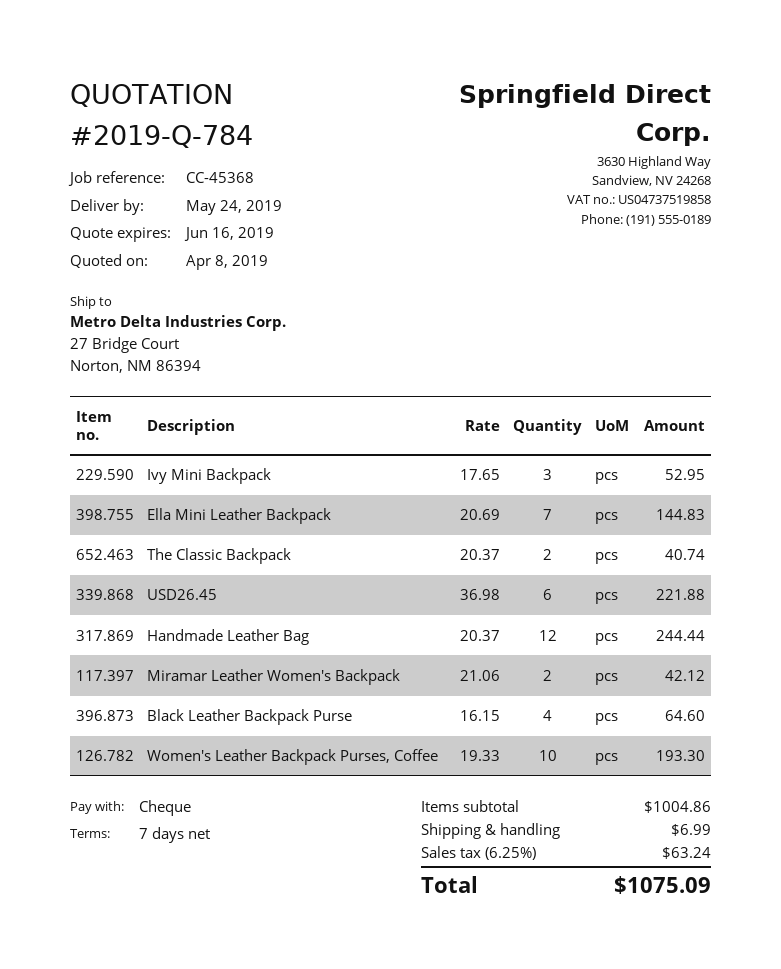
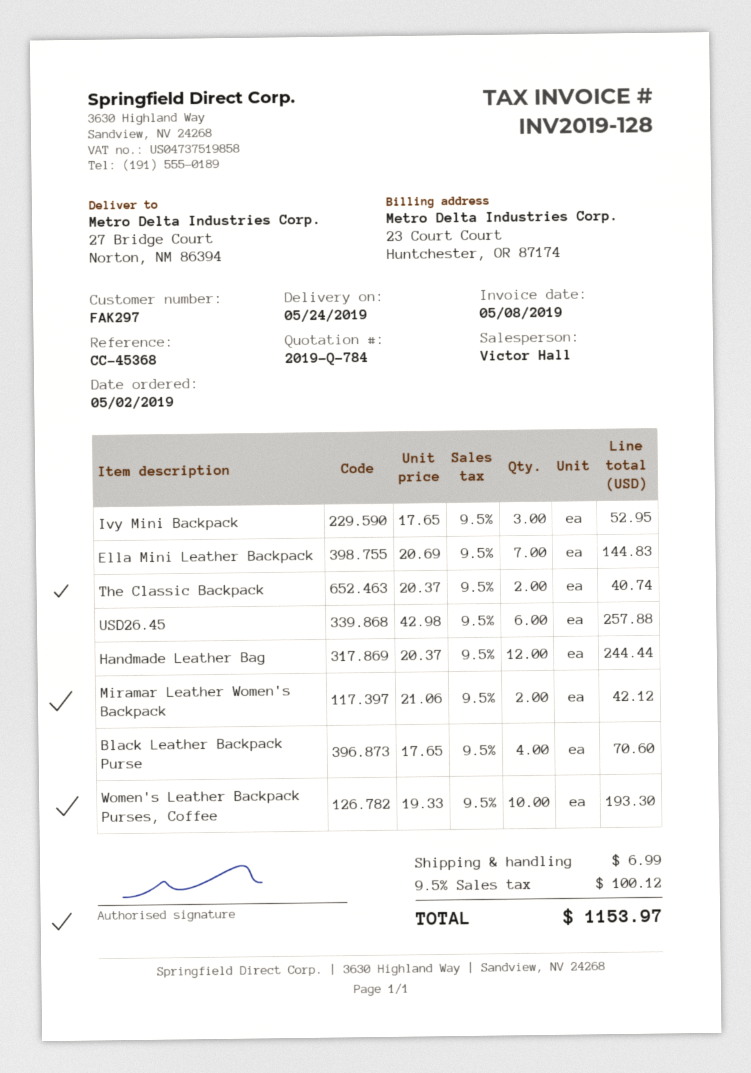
USD26.45: 6 x 36.98 = 221.88 -> 6 x 42.98 = 257.88
Black Leather Backpack Purse: 4 x 16.15 = 64.60 -> 4 x 17.65 = 70.60
tax: 6.25% = 63.24 -> 9.5% = 100.12
total: 1075.09 -> 1153.97

